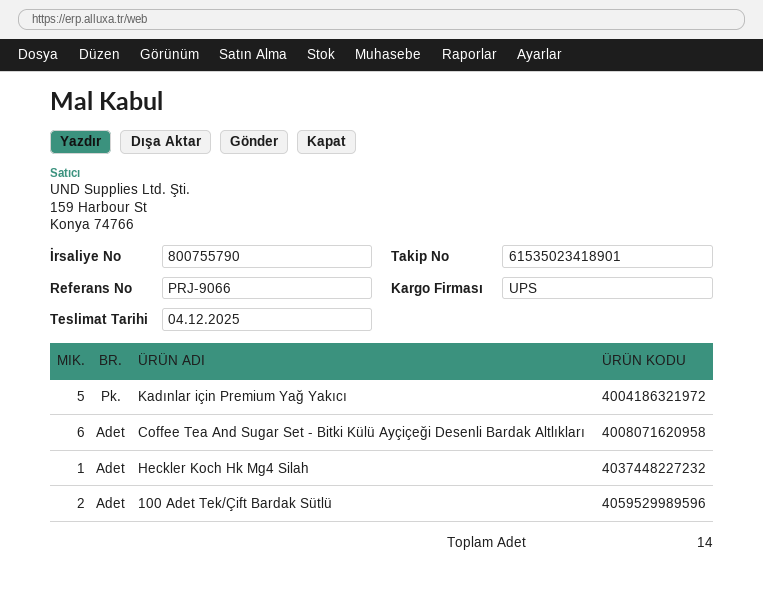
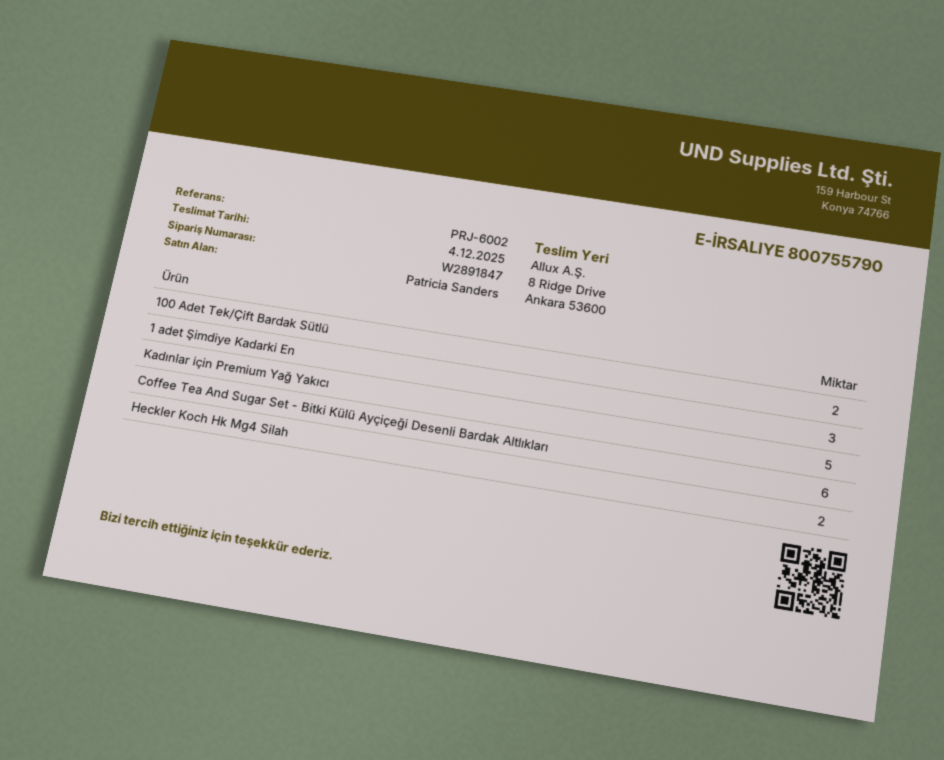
reference: PRJ-9066 -> PRJ-6002
Heckler Koch Hk Mg4 Silah: 1 -> 2
1 adet Şimdiye Kadarki En: none -> 3

